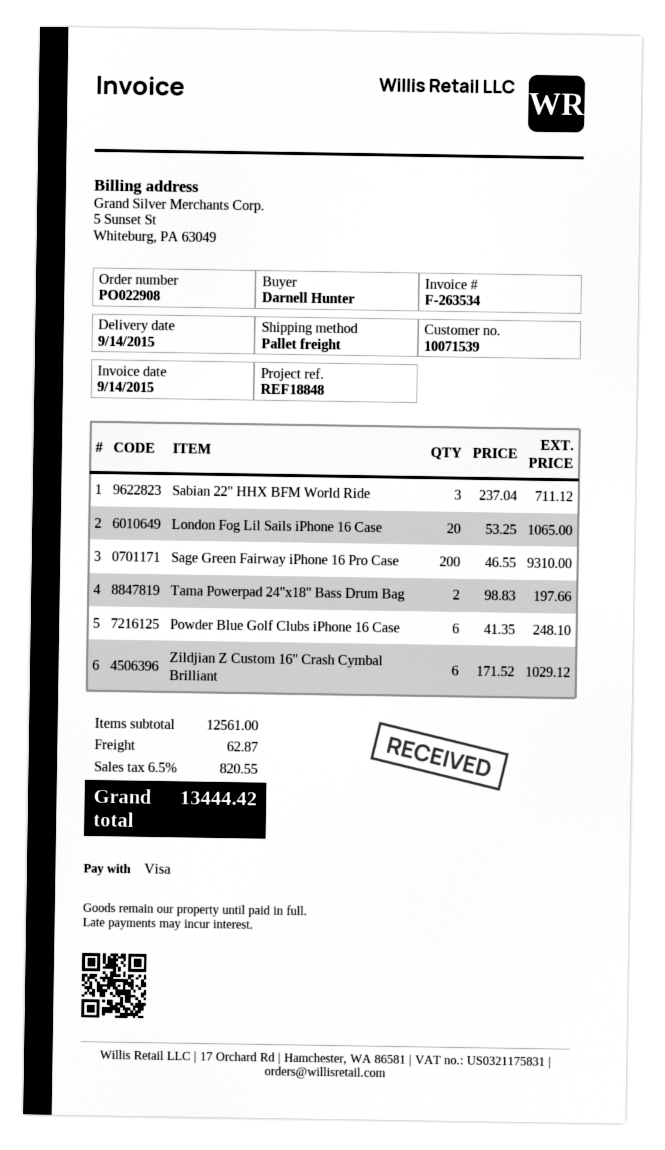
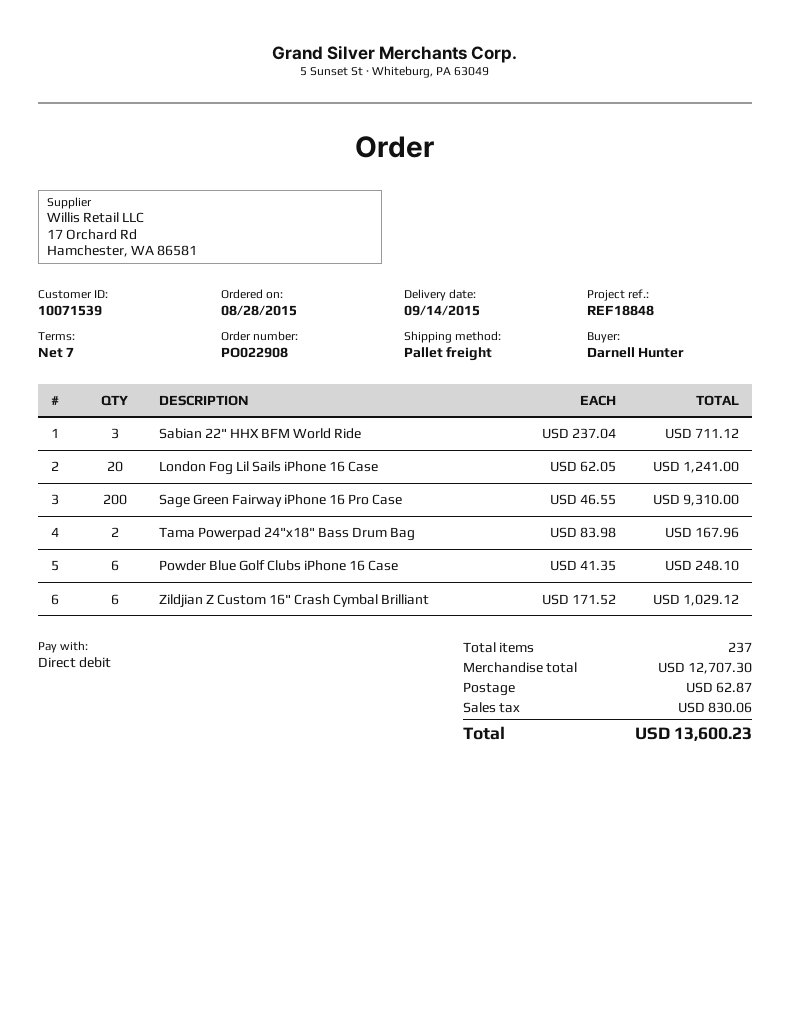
payment method: Visa -> direct debit
London Fog Lil Sails iPhone 16 Case: 20 x 53.25 = 1065.00 -> 20 x 62.05 = 1241.00
Tama Powerpad 24"x18" Bass Drum Bag: 2 x 98.83 = 197.66 -> 2 x 83.98 = 167.96
subtotal: 12561.00 -> 12707.30
tax: 820.55 -> 830.06
total: 13444.42 -> 13600.23

